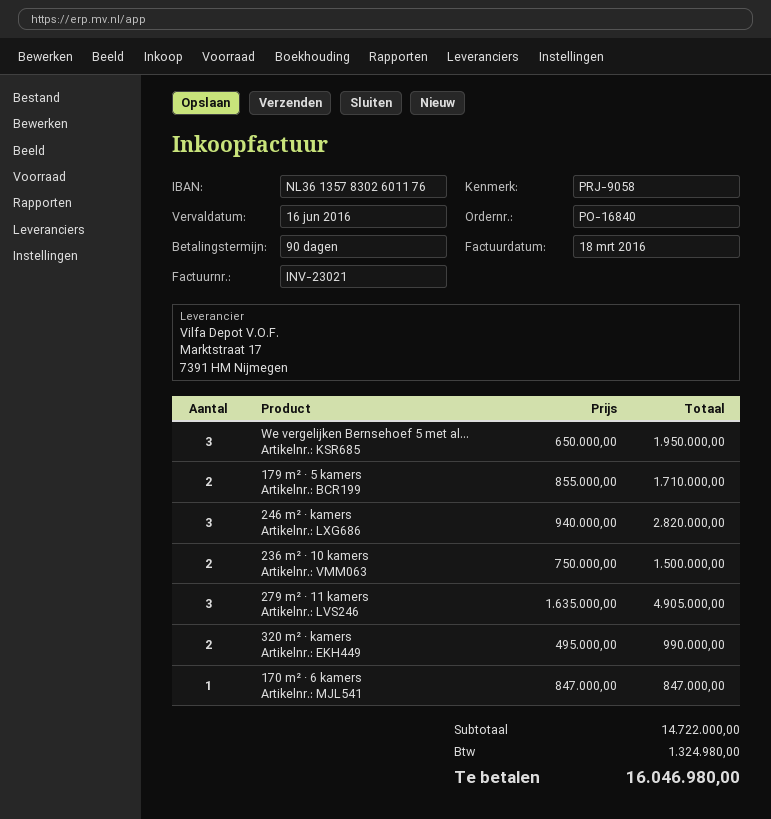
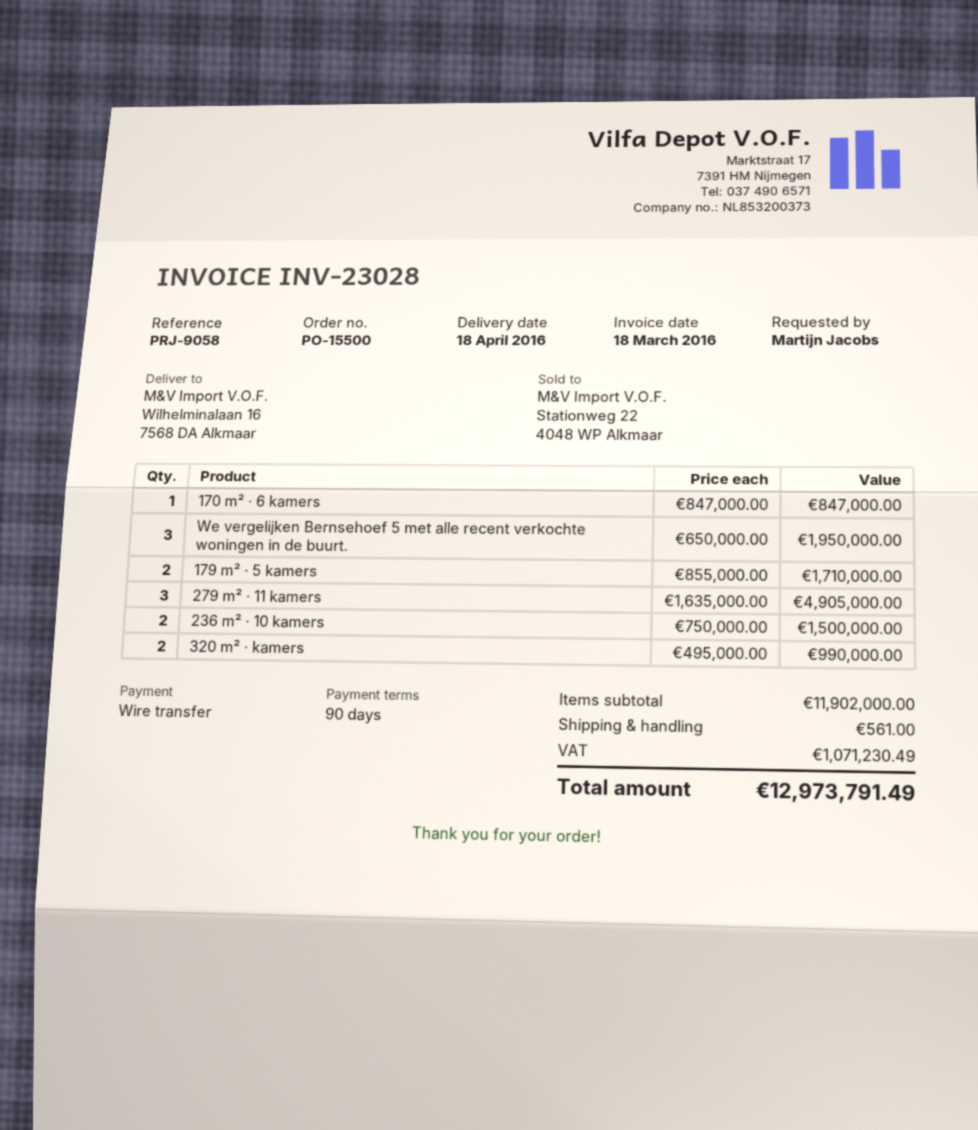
order number: PO-16840 -> PO-15500
invoice number: INV-23021 -> INV-23028
246 m² · kamers: 3 x 940000.00 = 2820000.00 -> none
subtotal: 14722000.00 -> 11902000.00
shipping: none -> 561.00
tax: 1324980.00 -> 1071230.49
total: 16046980.00 -> 12973791.49

